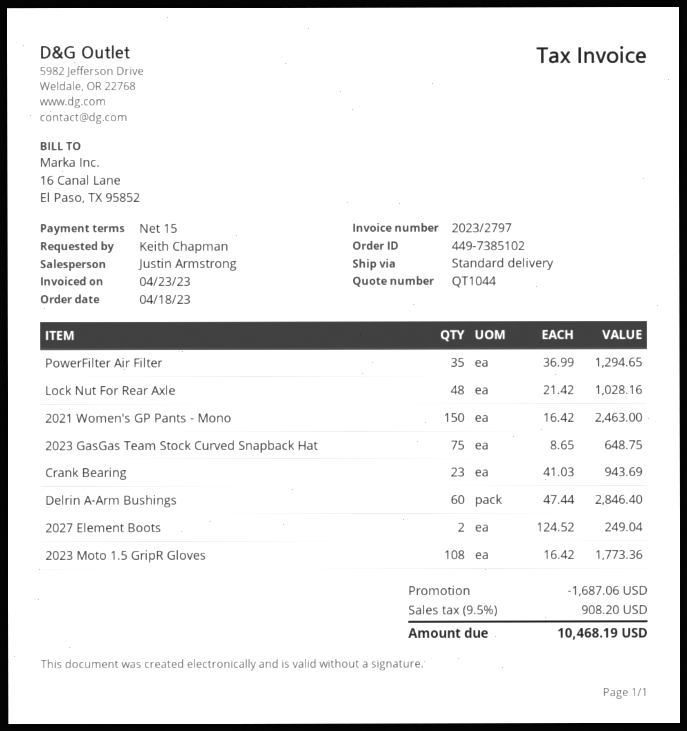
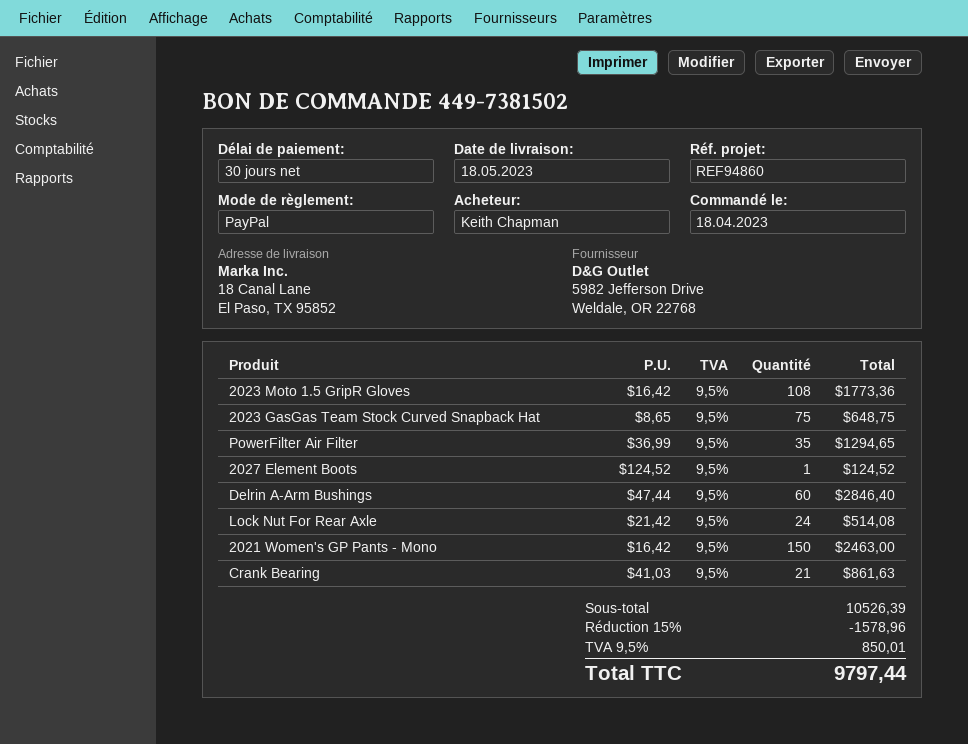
order number: 449-7385102 -> 449-7381502
payment terms: 15 days -> 30 days
Lock Nut For Rear Axle: 48 x 21.42 = 1028.16 -> 24 x 21.42 = 514.08
Crank Bearing: 23 x 41.03 = 943.69 -> 21 x 41.03 = 861.63
2027 Element Boots: 2 x 124.52 = 249.04 -> 1 x 124.52 = 124.52
discount: 1687.06 -> 1578.96
tax: 9.5% = 908.20 -> 9.5% = 850.01
total: 10468.19 -> 9797.44

